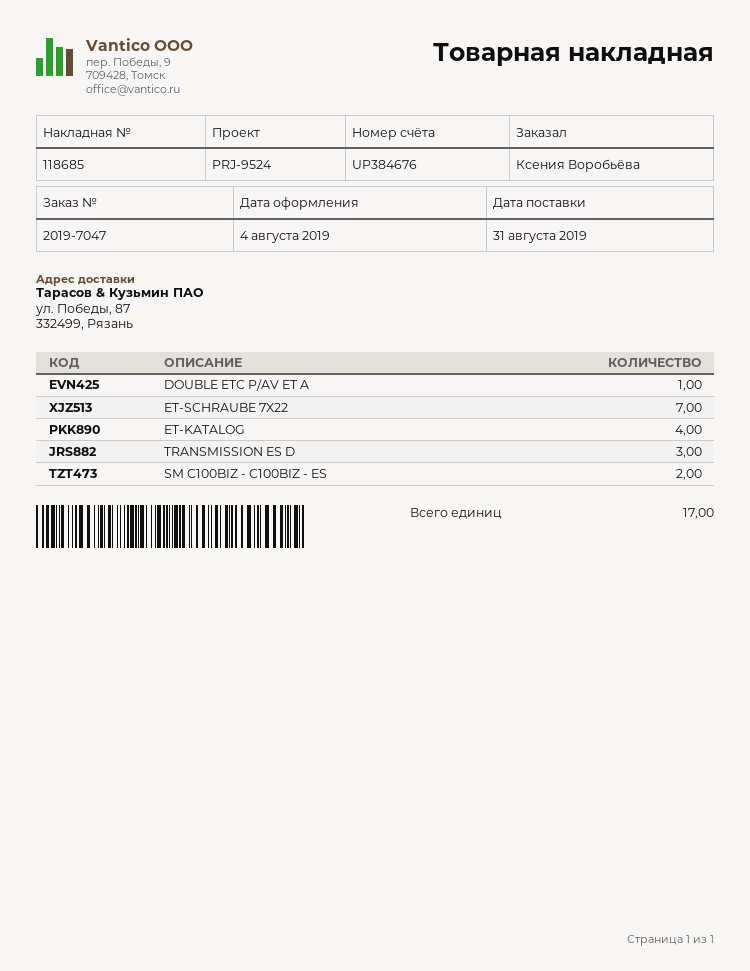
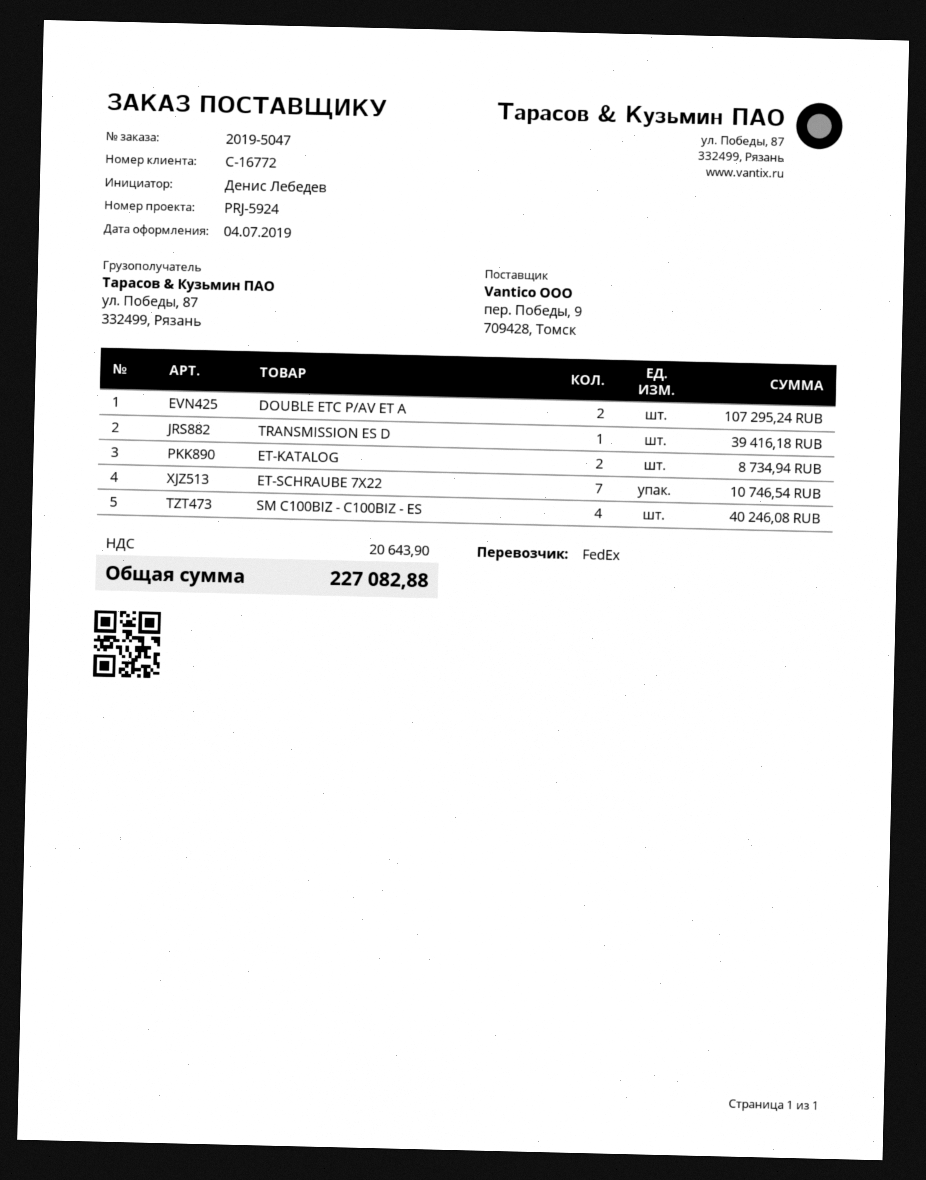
order number: 2019-7047 -> 2019-5047
order date: 2019-08-04 -> 2019-07-04
reference: PRJ-9524 -> PRJ-5924
ordered by: Ксения Воробьёва -> Денис Лебедев
DOUBLE ETC P/AV ET A: 1 -> 2
ET-KATALOG: 4 -> 2
TRANSMISSION ES D: 3 -> 1
SM C100BIZ - C100BIZ - ES: 2 -> 4

